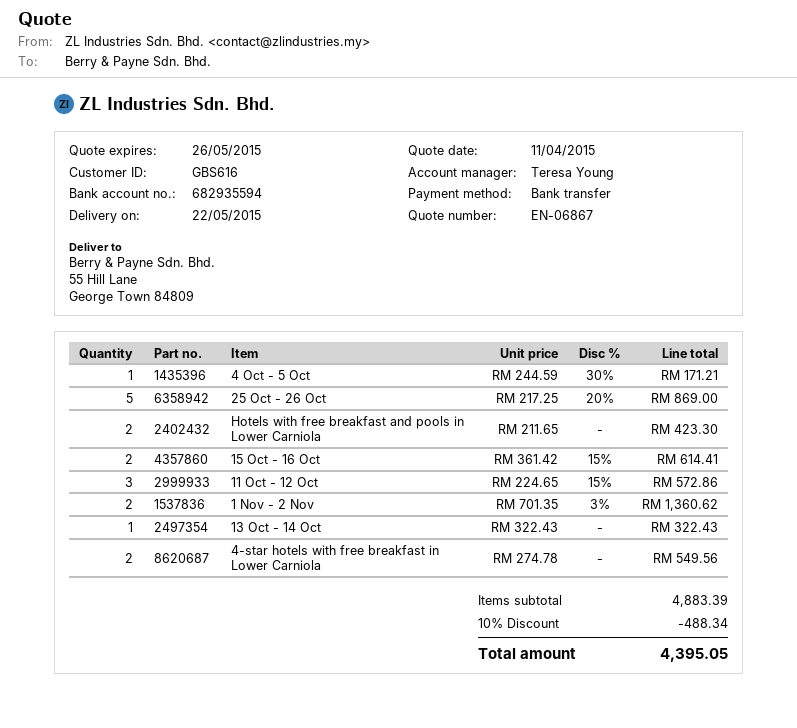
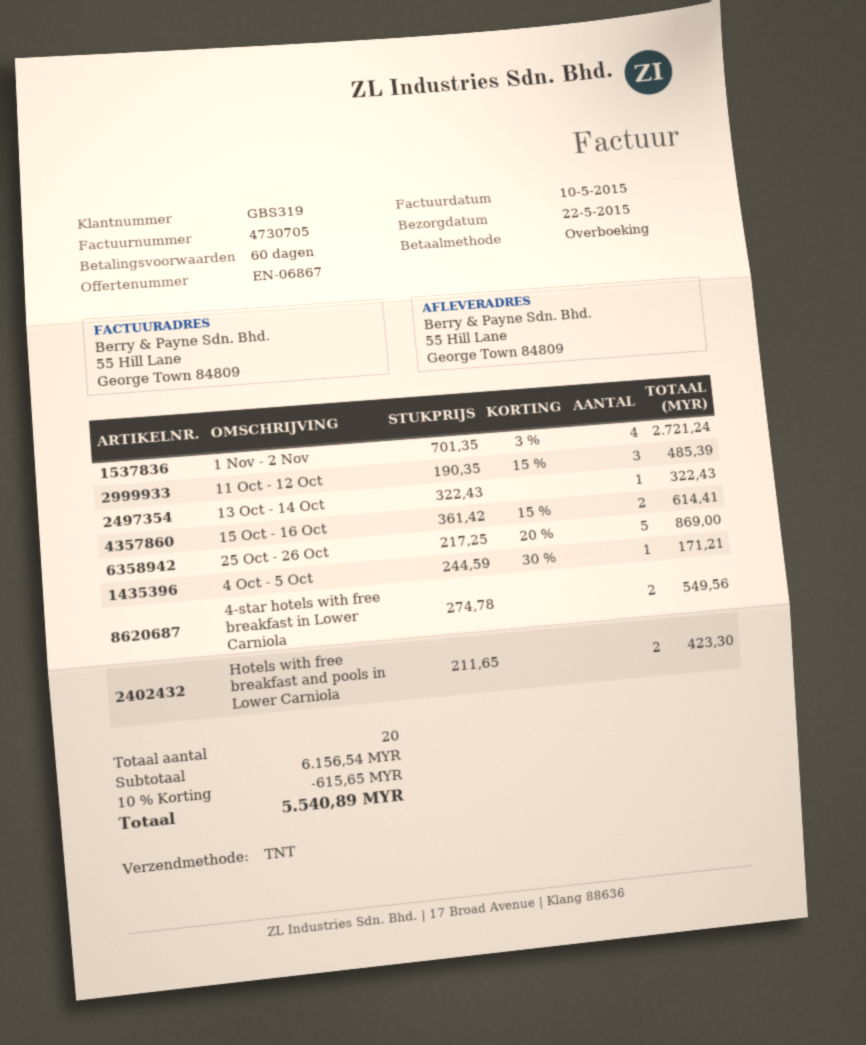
customer number: GBS616 -> GBS319
11 Oct - 12 Oct: 3 x 224.65 - 15% = 572.86 -> 3 x 190.35 - 15% = 485.39
1 Nov - 2 Nov: 2 x 701.35 - 3% = 1360.62 -> 4 x 701.35 - 3% = 2721.24
subtotal: 4883.39 -> 6156.54
discount: 10% = 488.34 -> 10% = 615.65
total: 4395.05 -> 5540.89

